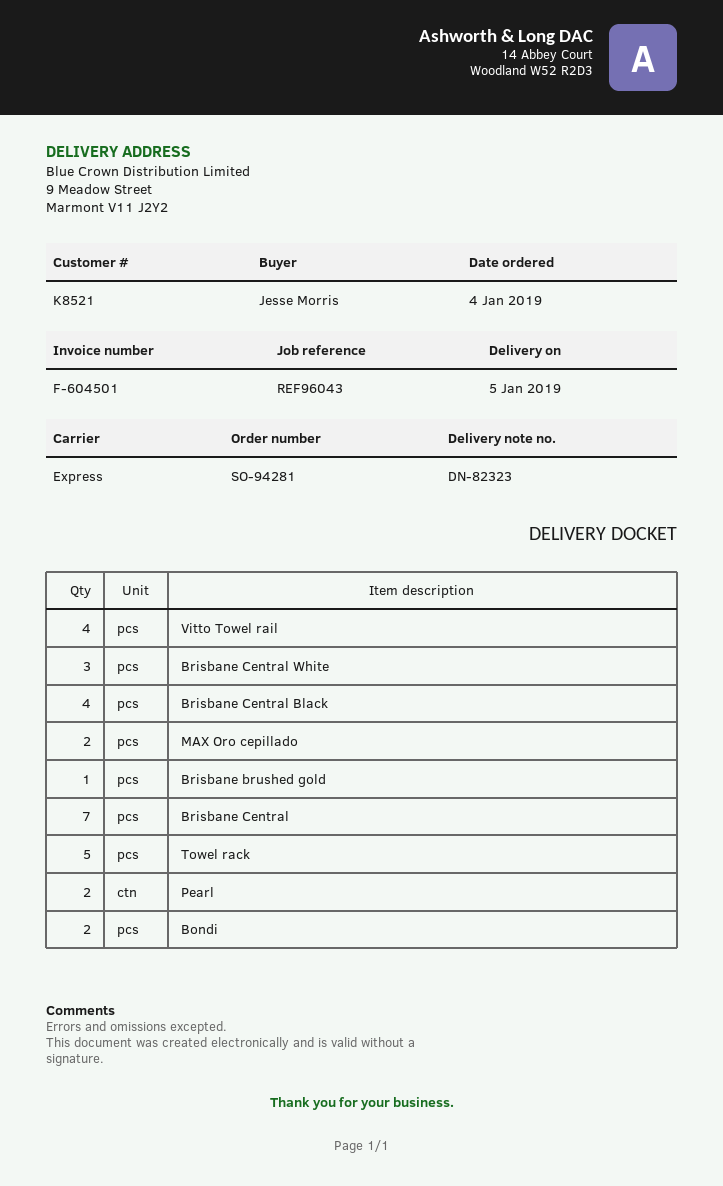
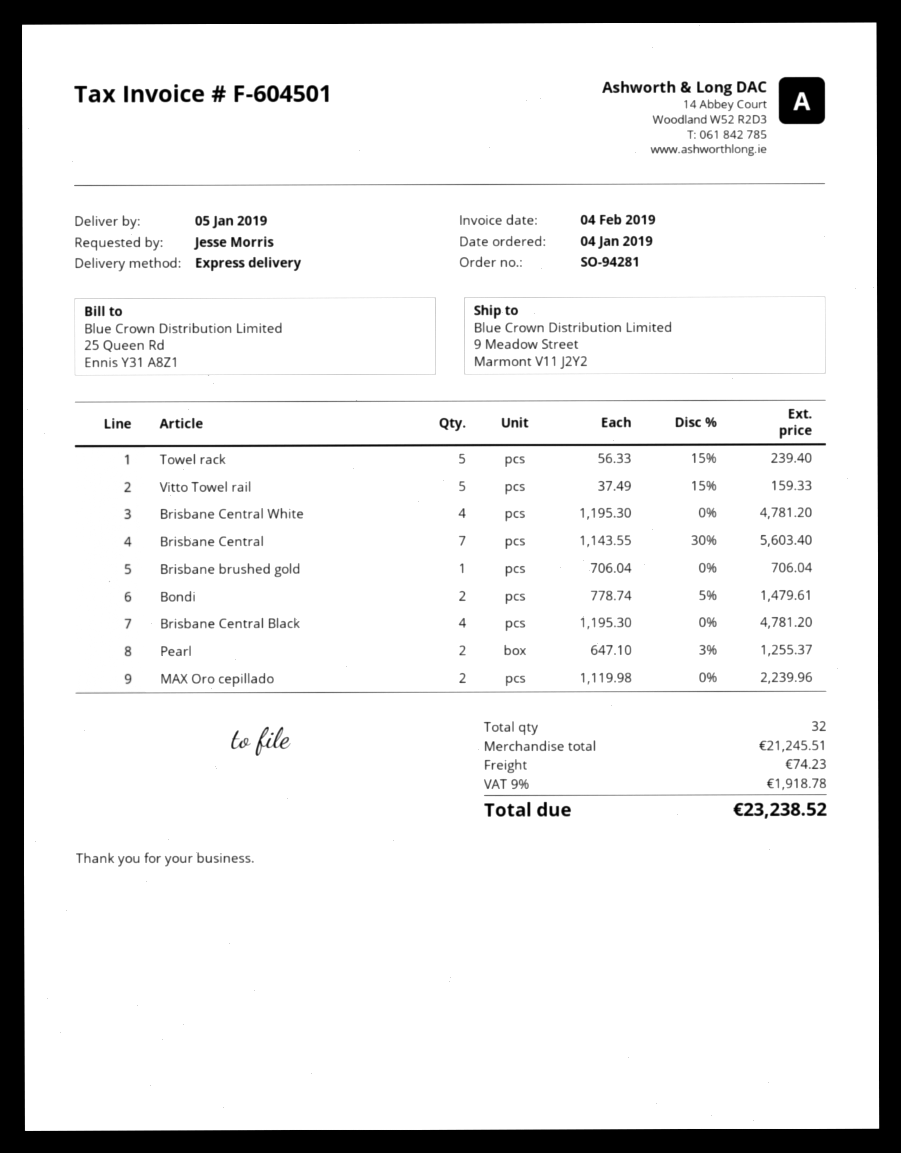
Vitto Towel rail: 4 -> 5
Brisbane Central White: 3 -> 4

